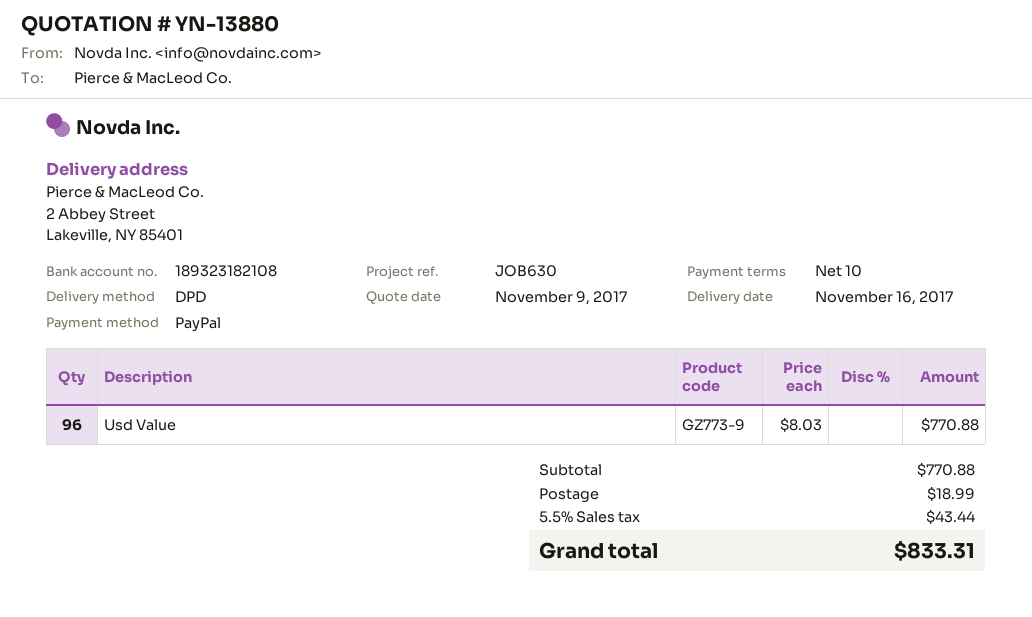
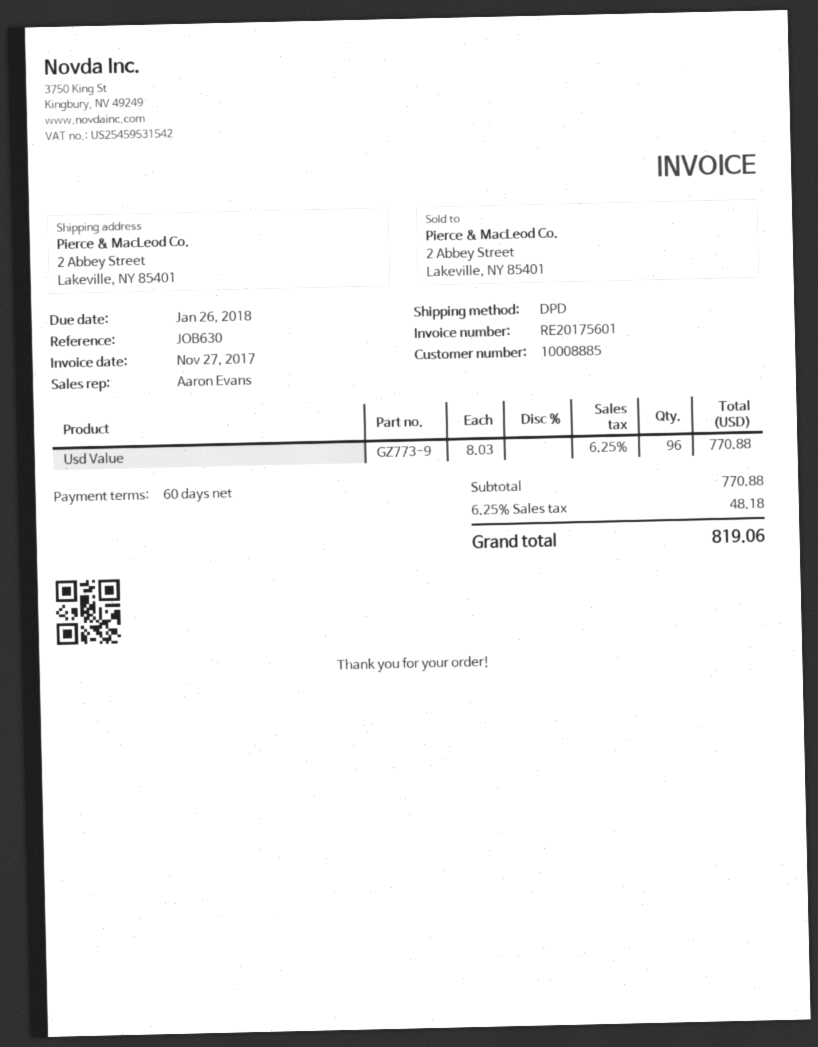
payment terms: 10 days -> 60 days
shipping: 18.99 -> none
tax: 5.5% = 43.44 -> 6.25% = 48.18
total: 833.31 -> 819.06

